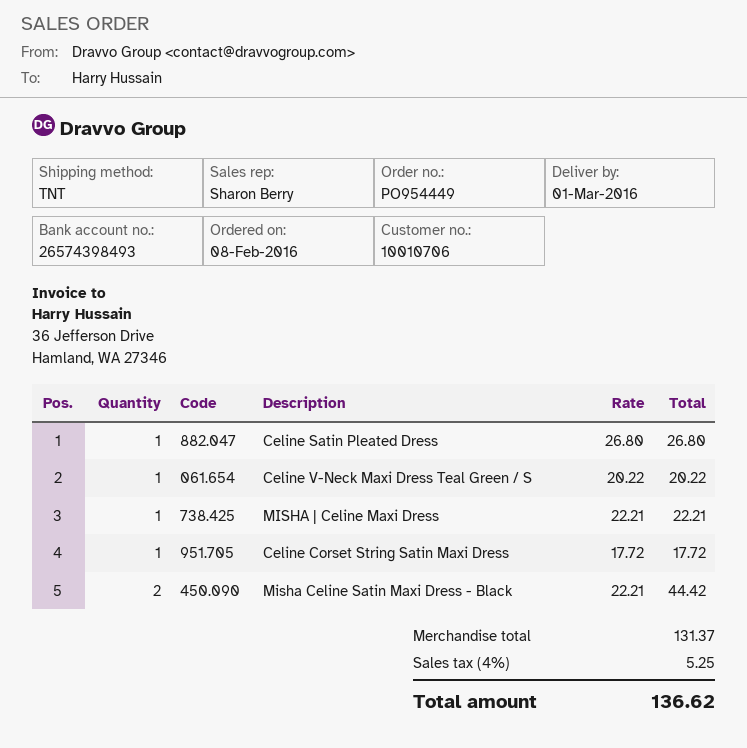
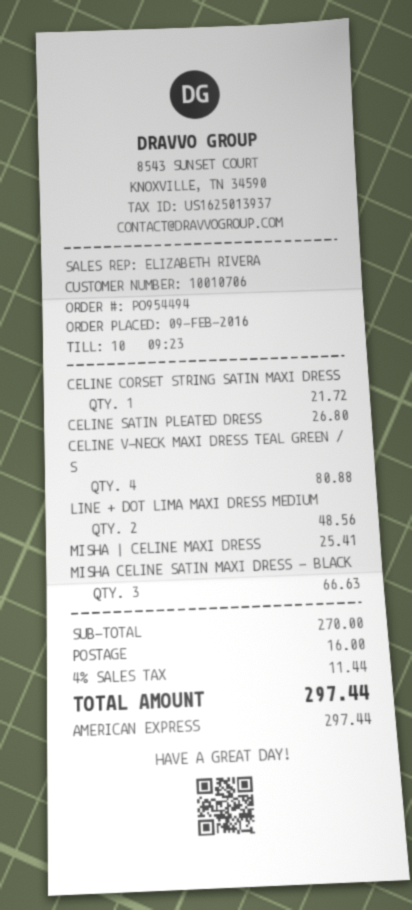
order number: PO954449 -> PO954494
order date: 2016-02-08 -> 2016-02-09
sales rep: Sharon Berry -> ELIZABETH RIVERA
Celine V-Neck Maxi Dress Teal Green / S: 1 for 20.22 -> 4 for 80.88
MISHA | Celine Maxi Dress: 1 for 22.21 -> 1 for 25.41
Celine Corset String Satin Maxi Dress: 1 for 17.72 -> 1 for 21.72
Misha Celine Satin Maxi Dress - Black: 2 for 44.42 -> 3 for 66.63
LINE + DOT LIMA MAXI DRESS MEDIUM: none -> 2 for 48.56
subtotal: 131.37 -> 270.00
shipping: none -> 16.00
tax: 4% = 5.25 -> 4% = 11.44
total: 136.62 -> 297.44

